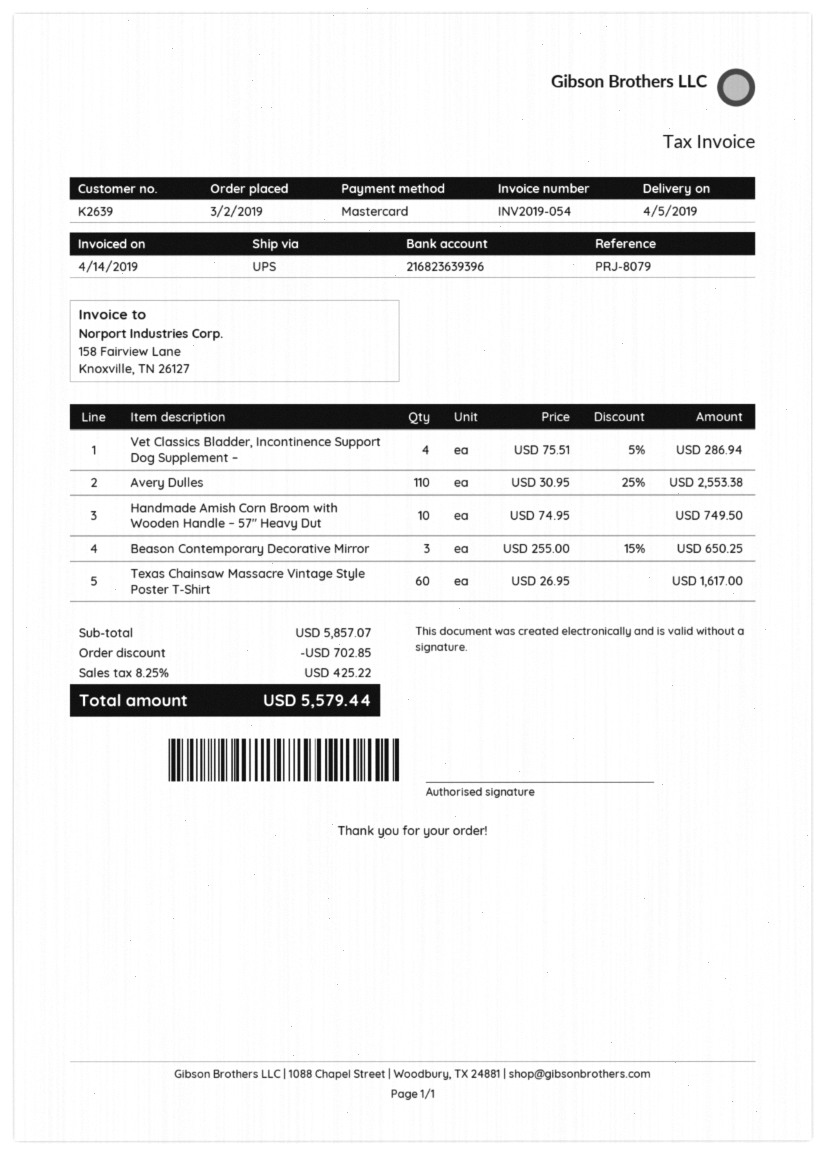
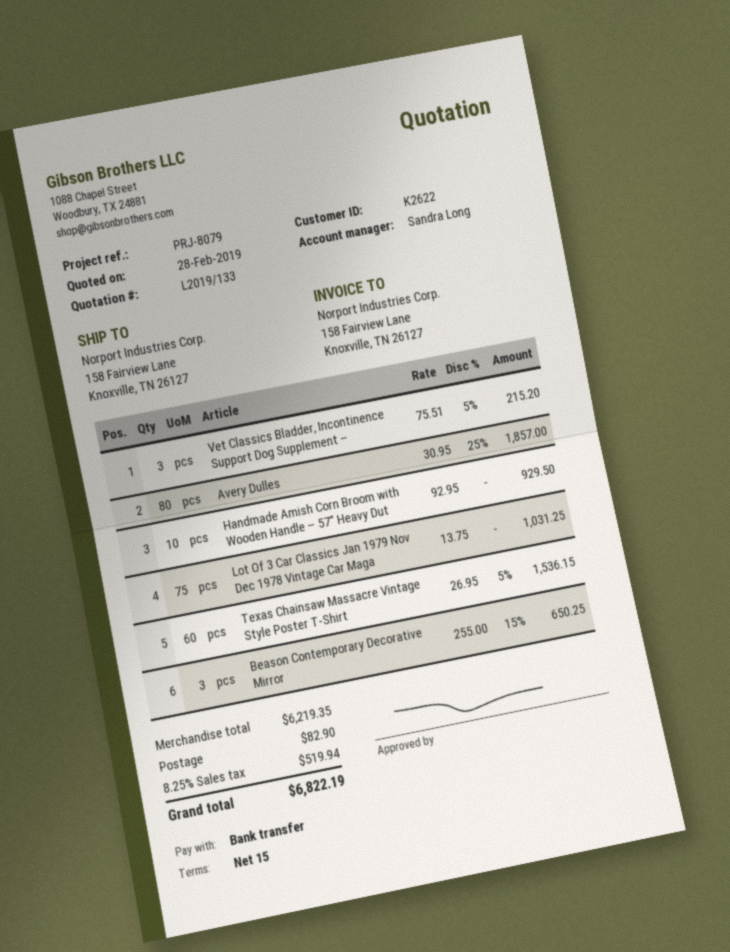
customer number: K2639 -> K2622
payment method: Mastercard -> bank transfer
Vet Classics Bladder, Incontinence Support Dog Supplement –: 4 x 75.51 - 5% = 286.94 -> 3 x 75.51 - 5% = 215.20
Avery Dulles: 110 x 30.95 - 25% = 2553.38 -> 80 x 30.95 - 25% = 1857.00
Handmade Amish Corn Broom with Wooden Handle – 57" Heavy Dut: 10 x 74.95 = 749.50 -> 10 x 92.95 = 929.50
Texas Chainsaw Massacre Vintage Style Poster T-Shirt: 60 x 26.95 = 1617.00 -> 60 x 26.95 - 5% = 1536.15
Lot Of 3 Car Classics Jan 1979 Nov Dec 1978 Vintage Car Maga: none -> 75 x 13.75 = 1031.25
subtotal: 5857.07 -> 6219.35
discount: 702.85 -> none
shipping: none -> 82.90
tax: 8.25% = 425.22 -> 8.25% = 519.94
total: 5579.44 -> 6822.19

